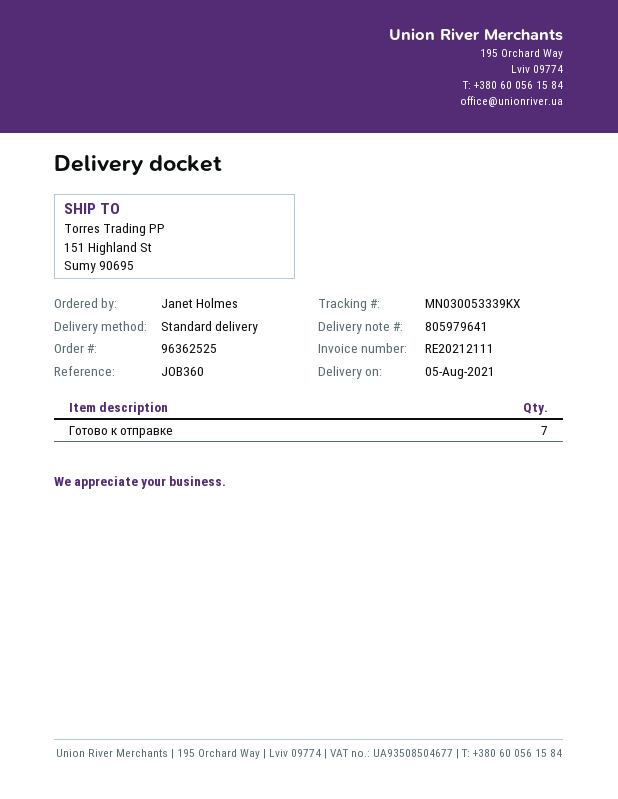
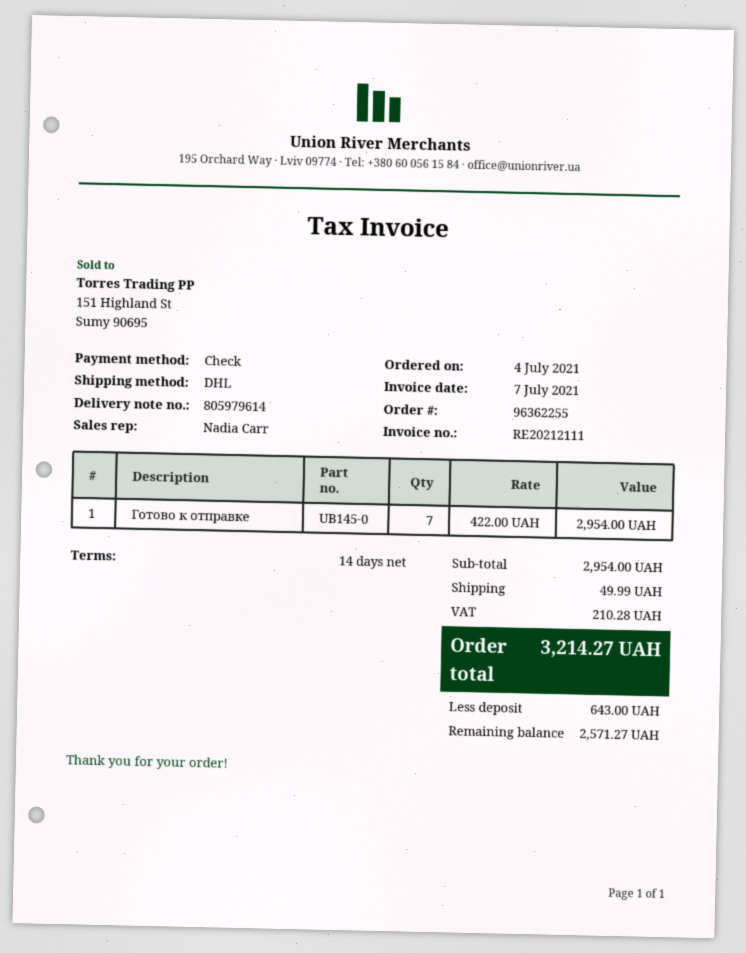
order number: 96362525 -> 96362255
delivery note number: 805979641 -> 805979614
shipping method: standard -> DHL

